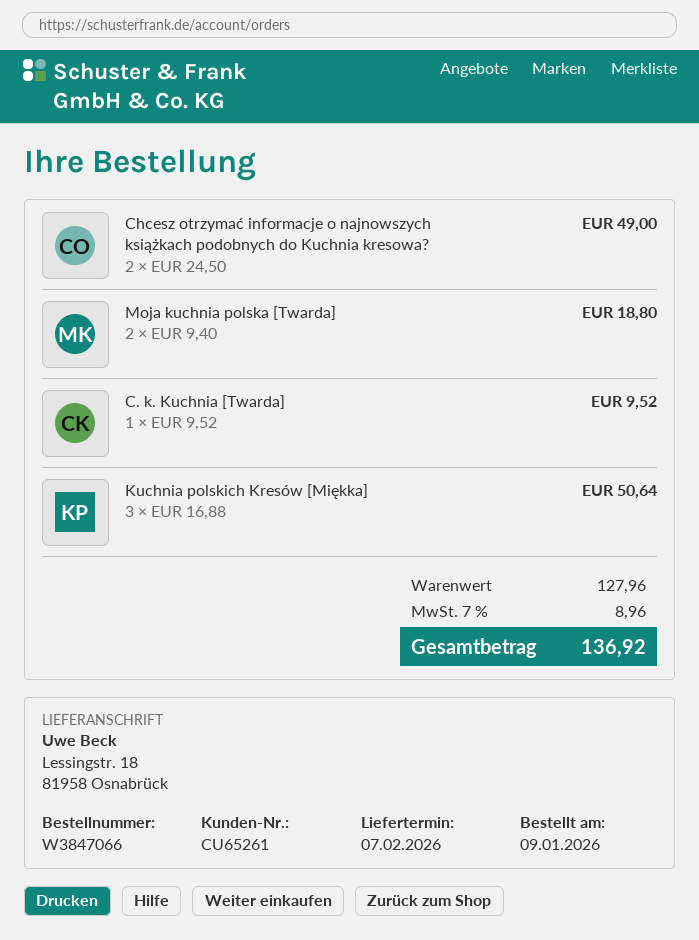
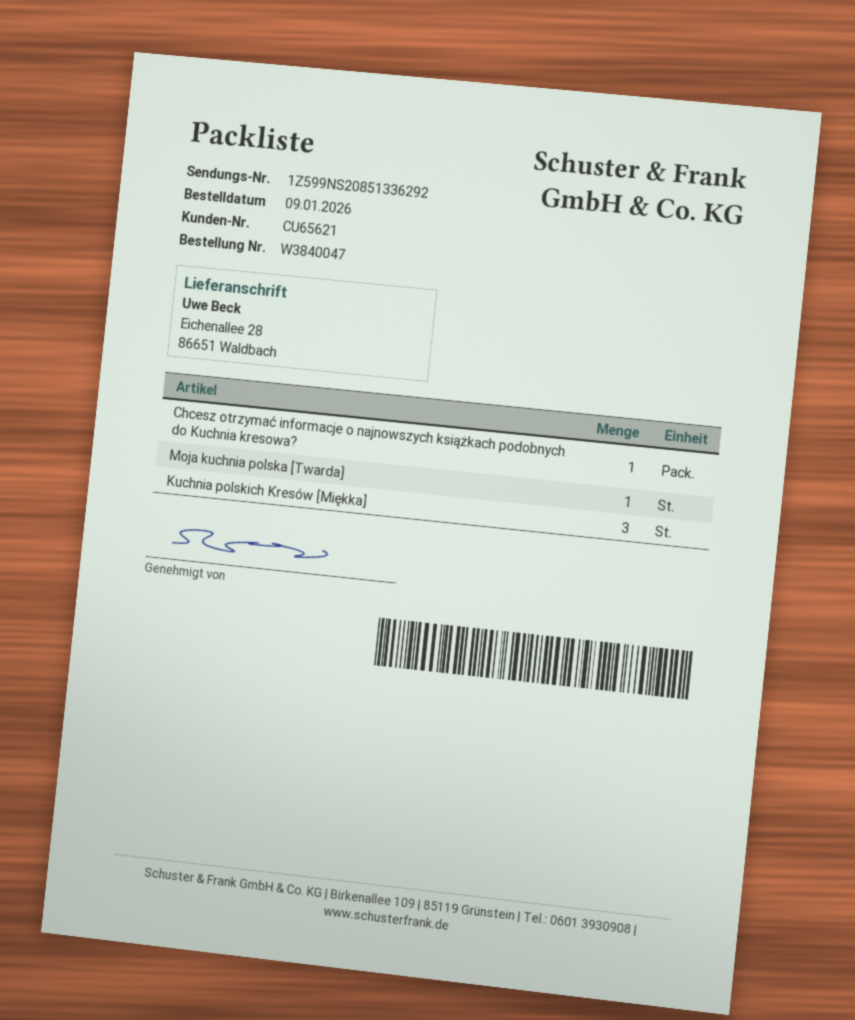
order number: W3847066 -> W3840047
customer number: CU65261 -> CU65621
ship to: Lessingstr. 18, 81958 Osnabrück -> Eichenallee 28, 86651 Waldbach
Chcesz otrzymać informacje o najnowszych książkach podobnych do Kuchnia kresowa?: 2 -> 1
Moja kuchnia polska [Twarda]: 2 -> 1
C. k. Kuchnia [Twarda]: 1 -> none

